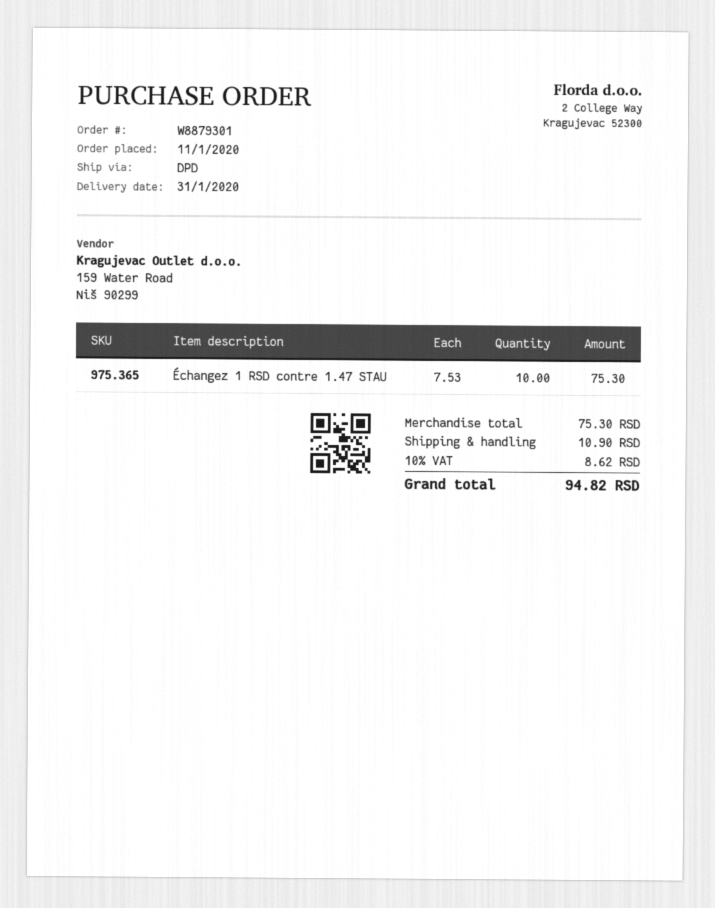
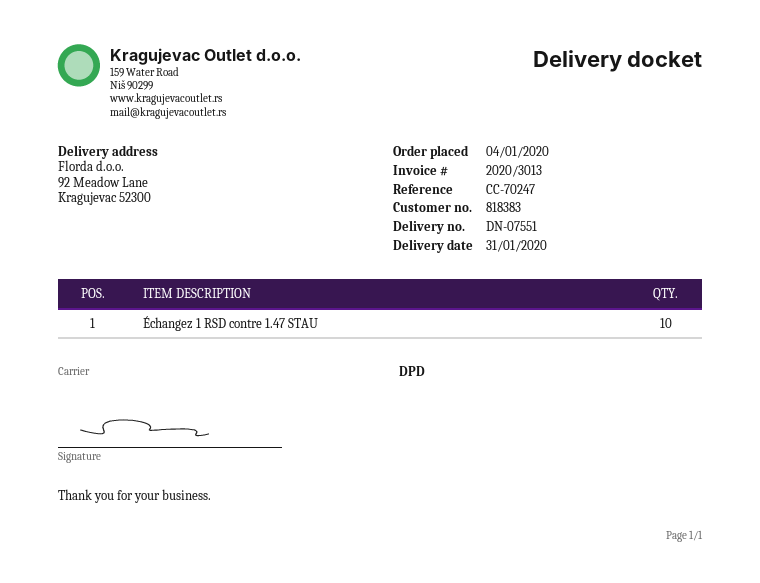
order date: 2020-01-11 -> 2020-01-04

